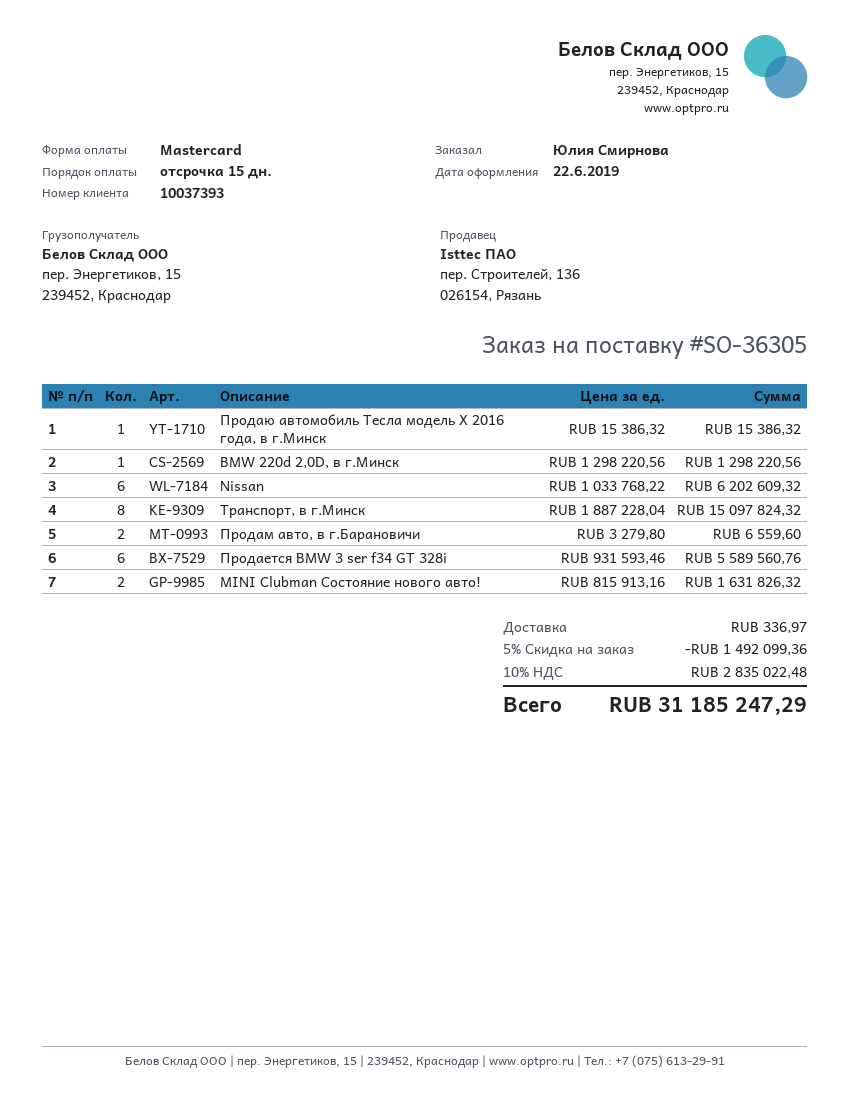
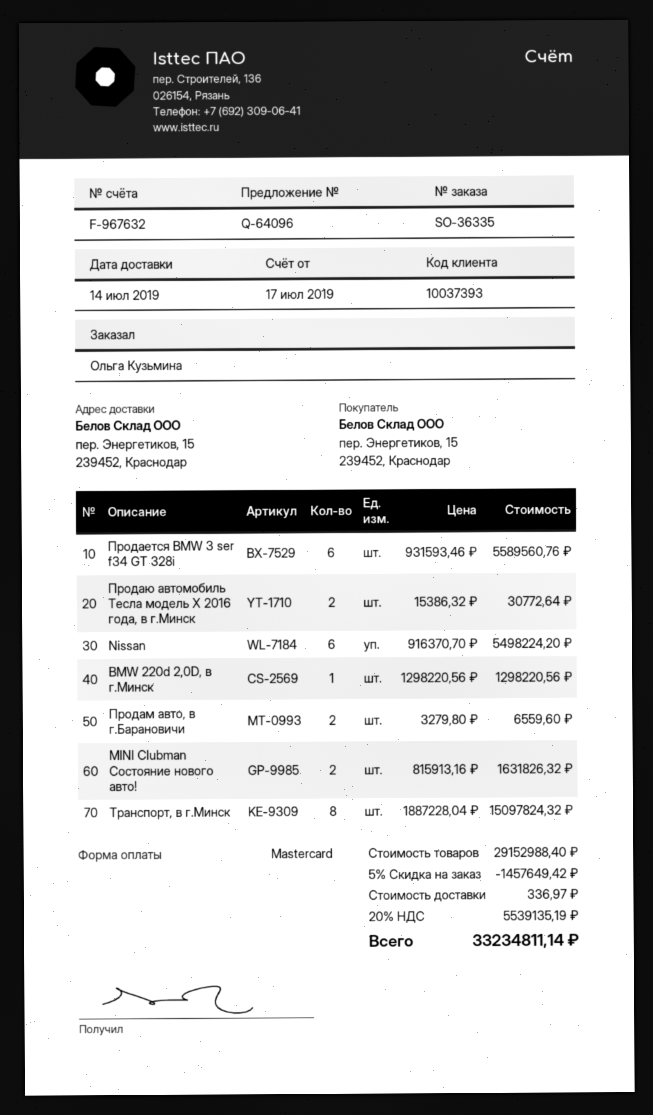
order number: SO-36305 -> SO-36335
ordered by: Юлия Смирнова -> Ольга Кузьмина
Продаю автомобиль Тесла модель X 2016 года, в г.Минск: 1 x 15386.32 = 15386.32 -> 2 x 15386.32 = 30772.64
Nissan: 6 x 1033768.22 = 6202609.32 -> 6 x 916370.70 = 5498224.20
discount: 5% = 1492099.36 -> 5% = 1457649.42
tax: 10% = 2835022.48 -> 20% = 5539135.19
total: 31185247.29 -> 33234811.14

